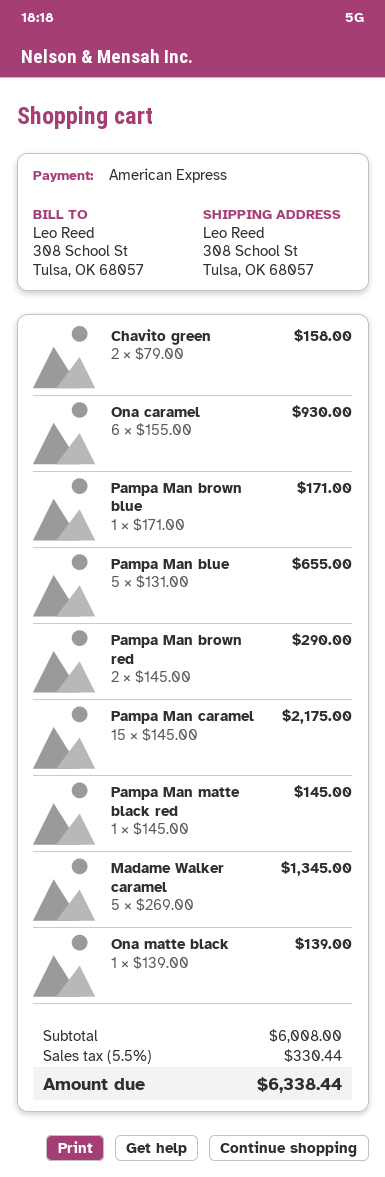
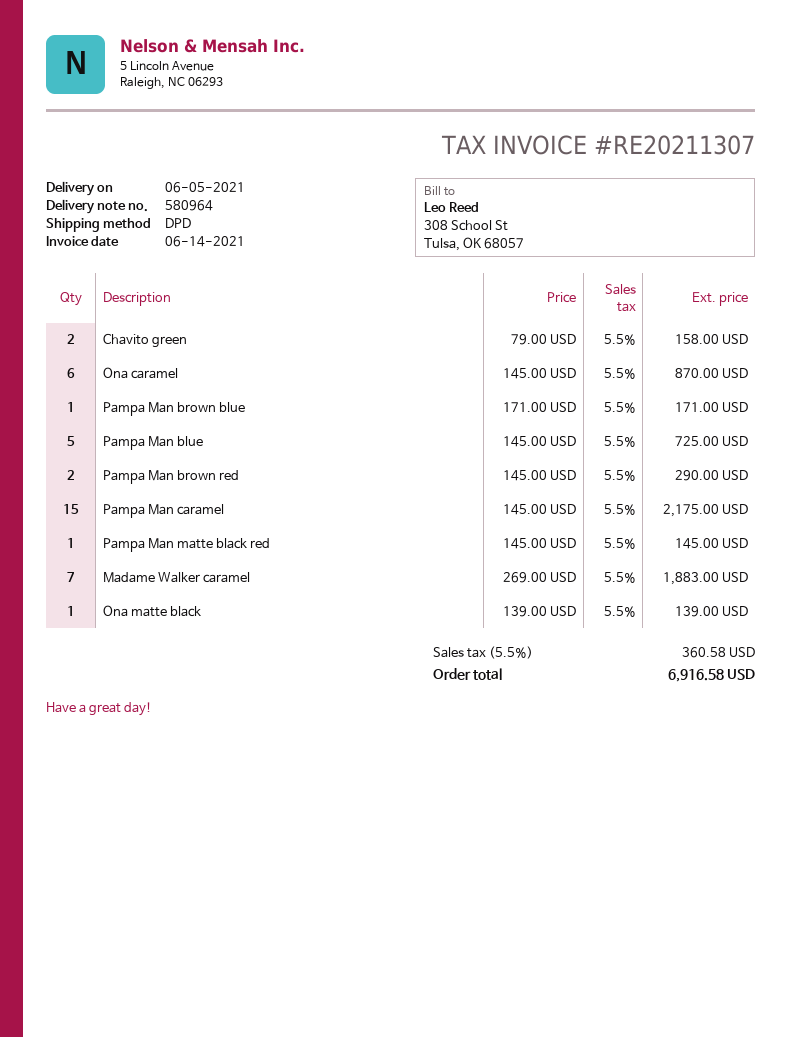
Ona caramel: 6 x 155.00 = 930.00 -> 6 x 145.00 = 870.00
Pampa Man blue: 5 x 131.00 = 655.00 -> 5 x 145.00 = 725.00
Madame Walker caramel: 5 x 269.00 = 1345.00 -> 7 x 269.00 = 1883.00
tax: 5.5% = 330.44 -> 5.5% = 360.58
total: 6338.44 -> 6916.58

